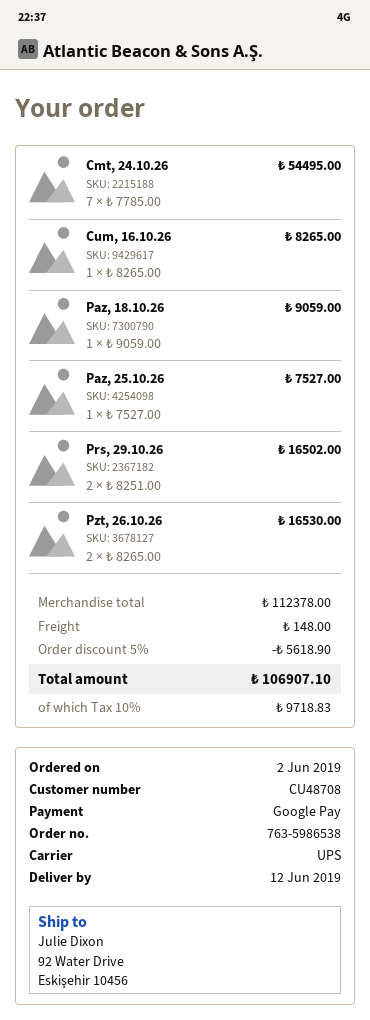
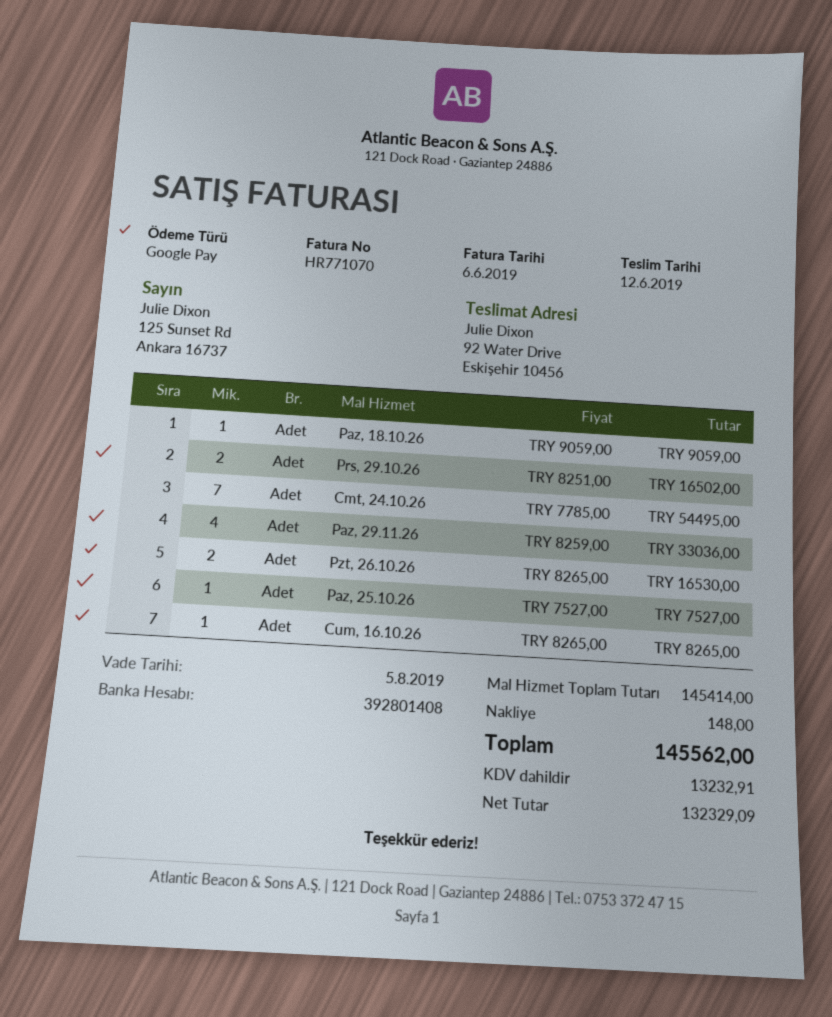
Paz, 29.11.26: none -> 4 x 8259.00 = 33036.00
subtotal: 112378.00 -> 145414.00
discount: 5% = 5618.90 -> none
tax: 9718.83 -> 13232.91
total: 106907.10 -> 145562.00

